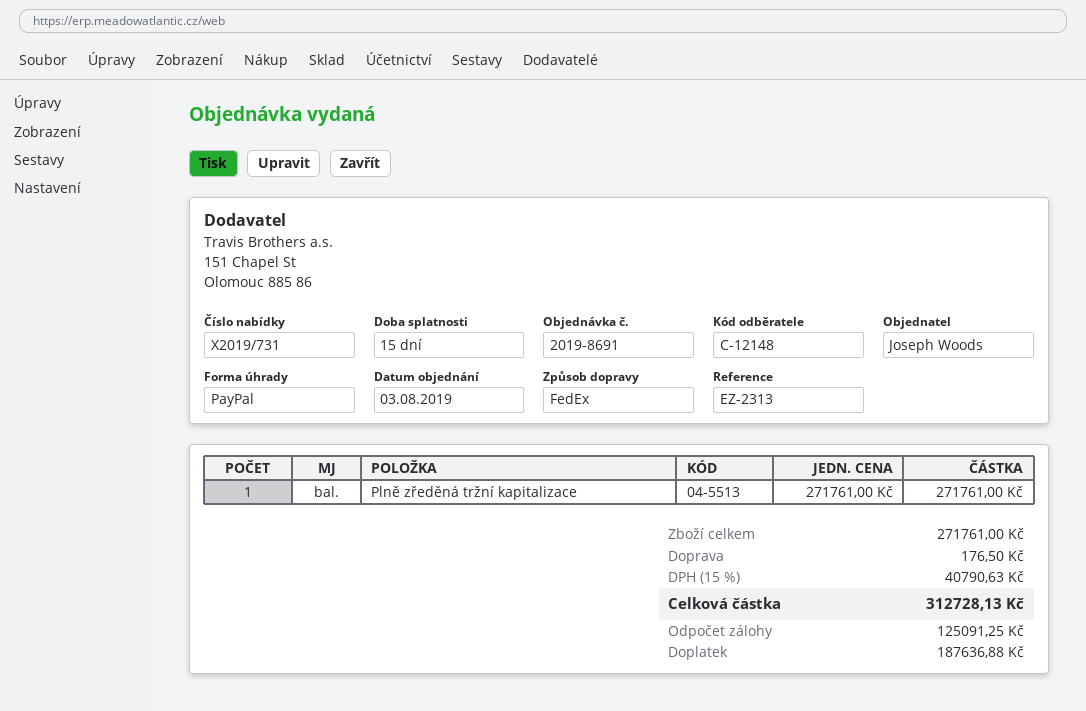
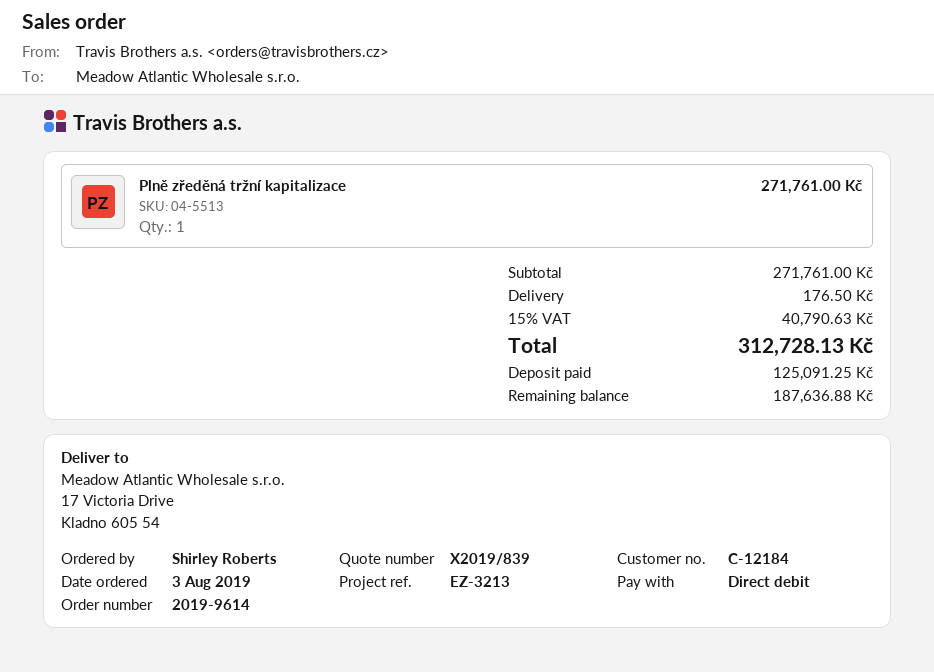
quote number: X2019/731 -> X2019/839
order number: 2019-8691 -> 2019-9614
customer number: C-12148 -> C-12184
reference: EZ-2313 -> EZ-3213
ordered by: Joseph Woods -> Shirley Roberts
payment method: PayPal -> direct debit

